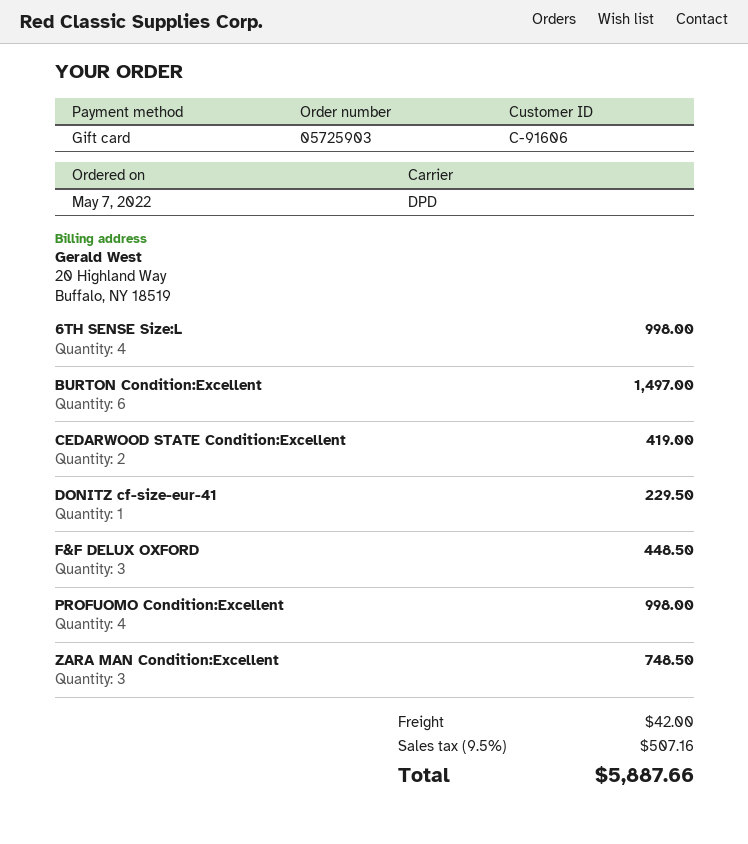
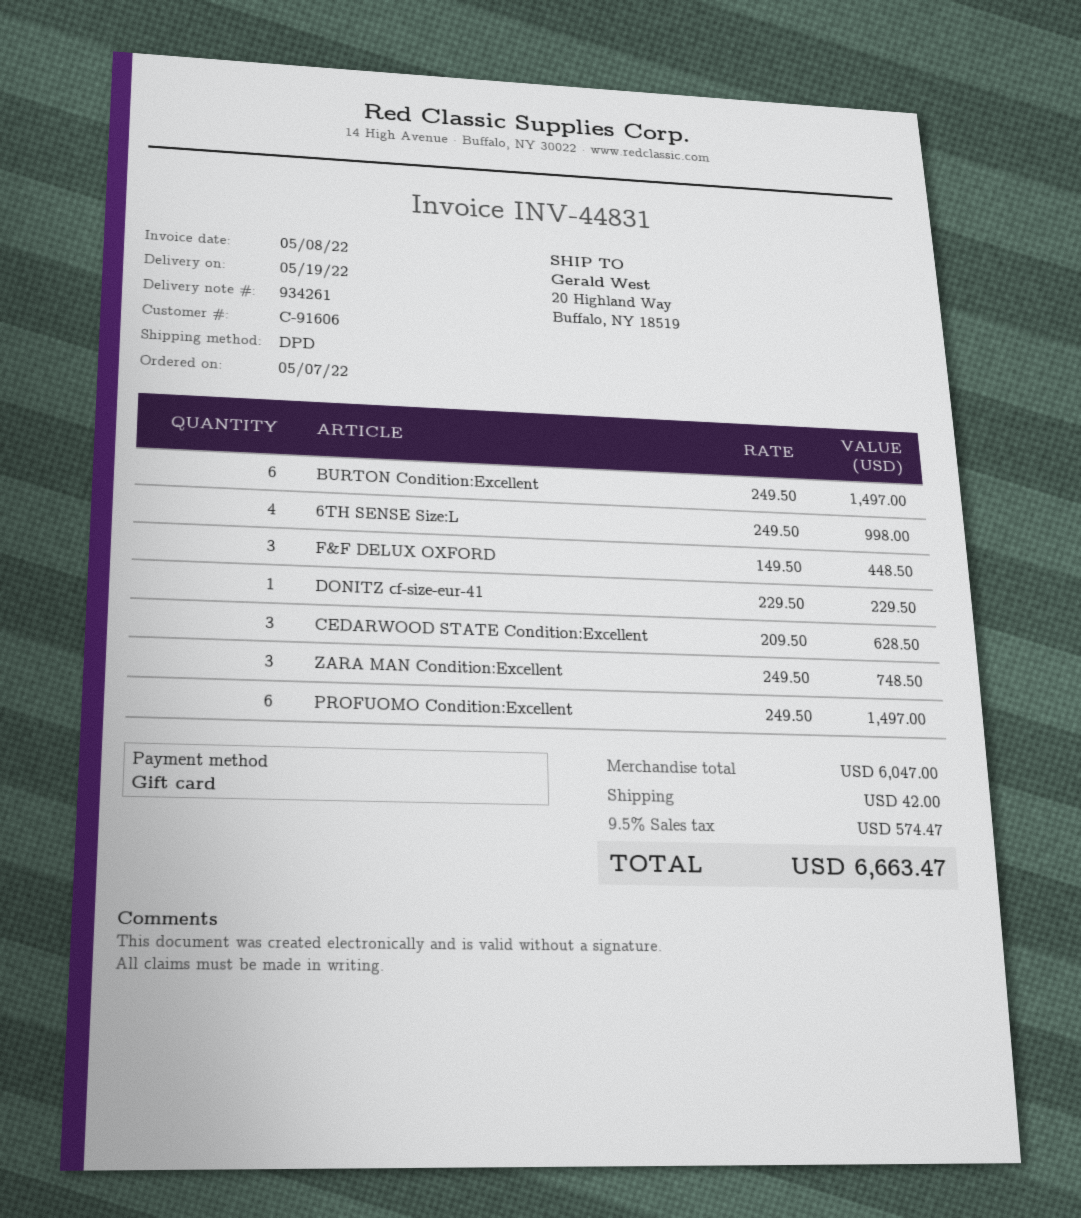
CEDARWOOD STATE Condition:Excellent: 2 for 419.00 -> 3 for 628.50
PROFUOMO Condition:Excellent: 4 for 998.00 -> 6 for 1497.00
tax: 9.5% = 507.16 -> 9.5% = 574.47
total: 5887.66 -> 6663.47

